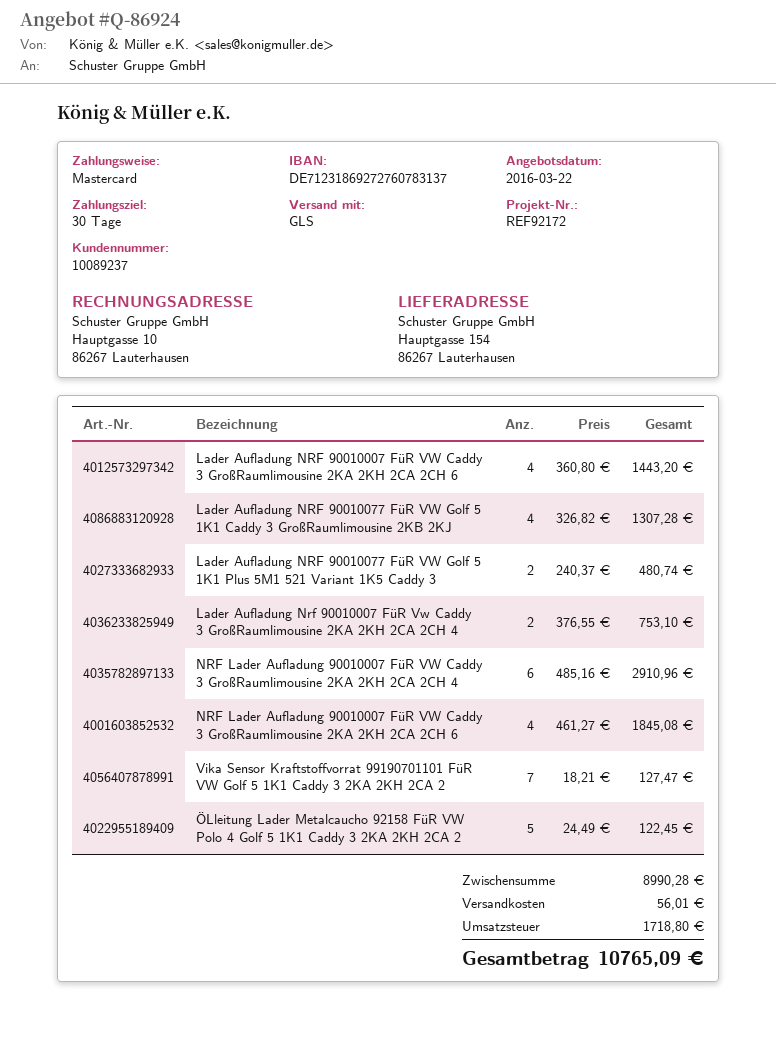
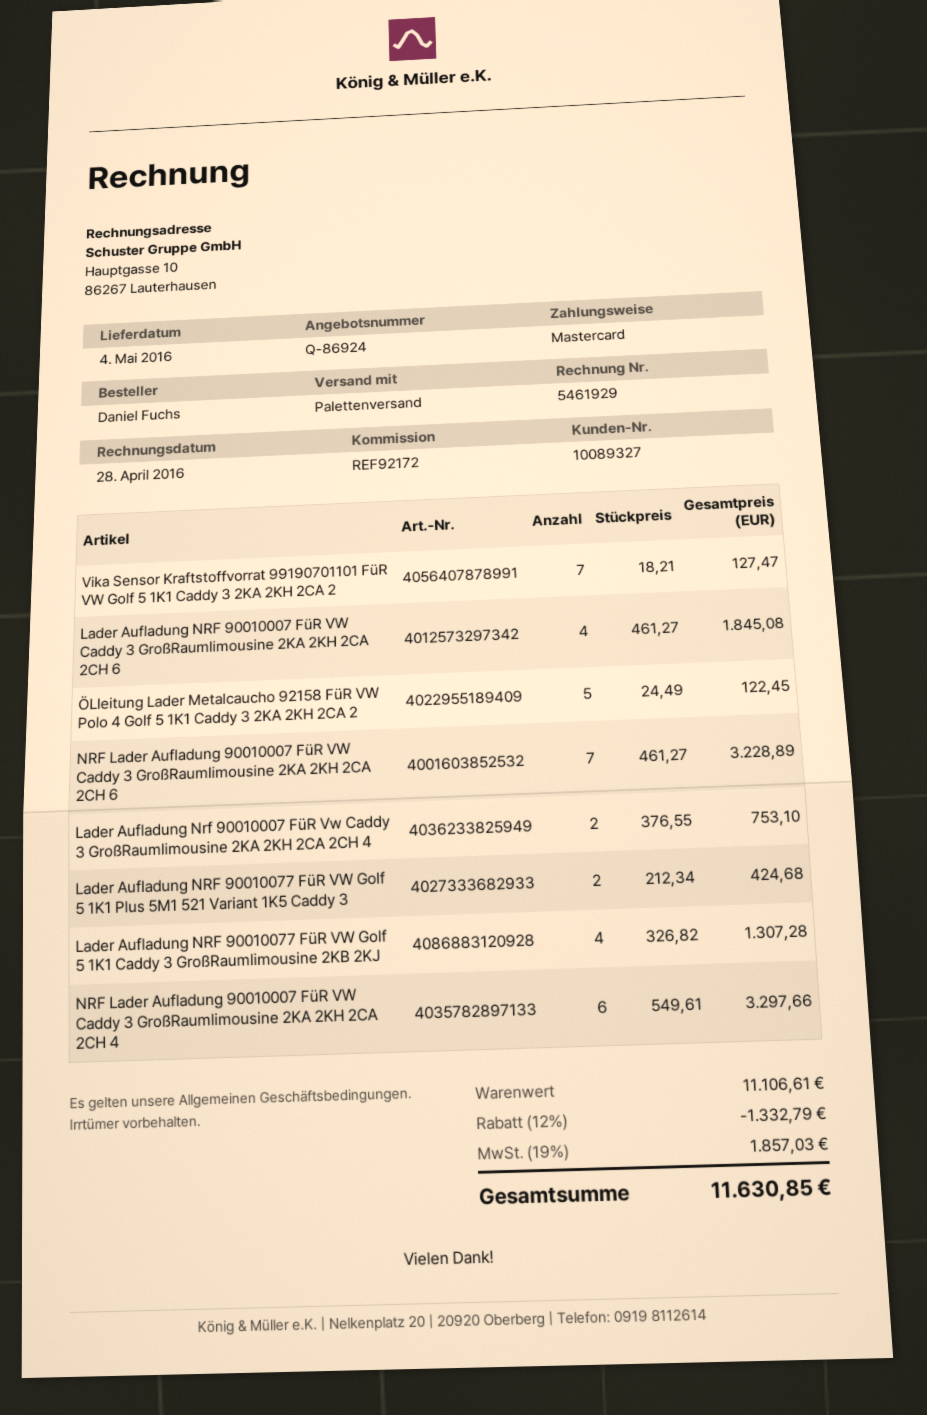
customer number: 10089237 -> 10089327
shipping method: GLS -> pallet freight
Lader Aufladung NRF 90010007 FüR VW Caddy 3 GroßRaumlimousine 2KA 2KH 2CA 2CH 6: 4 x 360.80 = 1443.20 -> 4 x 461.27 = 1845.08
Lader Aufladung NRF 90010077 FüR VW Golf 5 1K1 Plus 5M1 521 Variant 1K5 Caddy 3: 2 x 240.37 = 480.74 -> 2 x 212.34 = 424.68
NRF Lader Aufladung 90010007 FüR VW Caddy 3 GroßRaumlimousine 2KA 2KH 2CA 2CH 4: 6 x 485.16 = 2910.96 -> 6 x 549.61 = 3297.66
NRF Lader Aufladung 90010007 FüR VW Caddy 3 GroßRaumlimousine 2KA 2KH 2CA 2CH 6: 4 x 461.27 = 1845.08 -> 7 x 461.27 = 3228.89
subtotal: 8990.28 -> 11106.61
discount: none -> 12% = 1332.79
shipping: 56.01 -> none
tax: 1718.80 -> 1857.03
total: 10765.09 -> 11630.85

